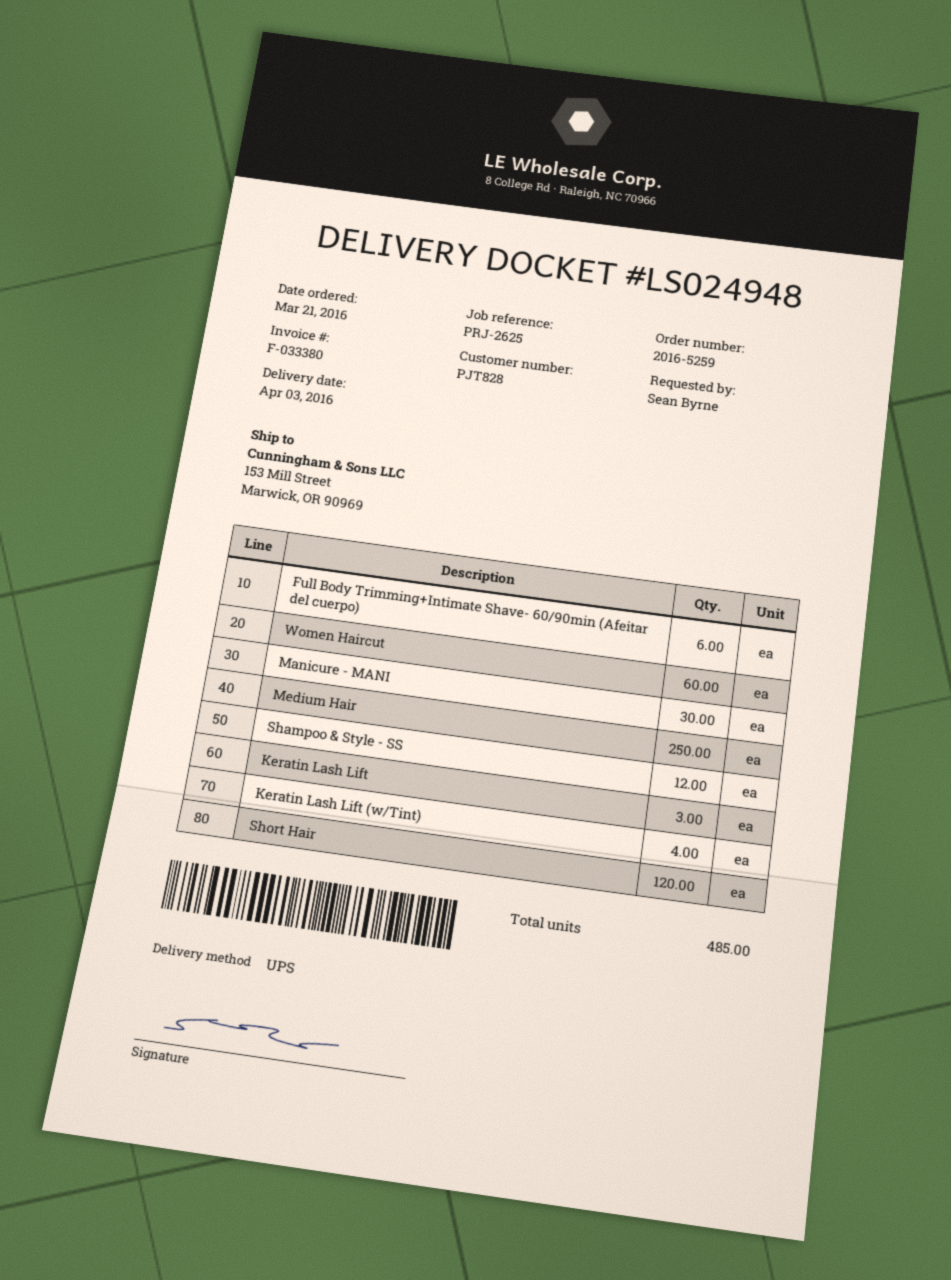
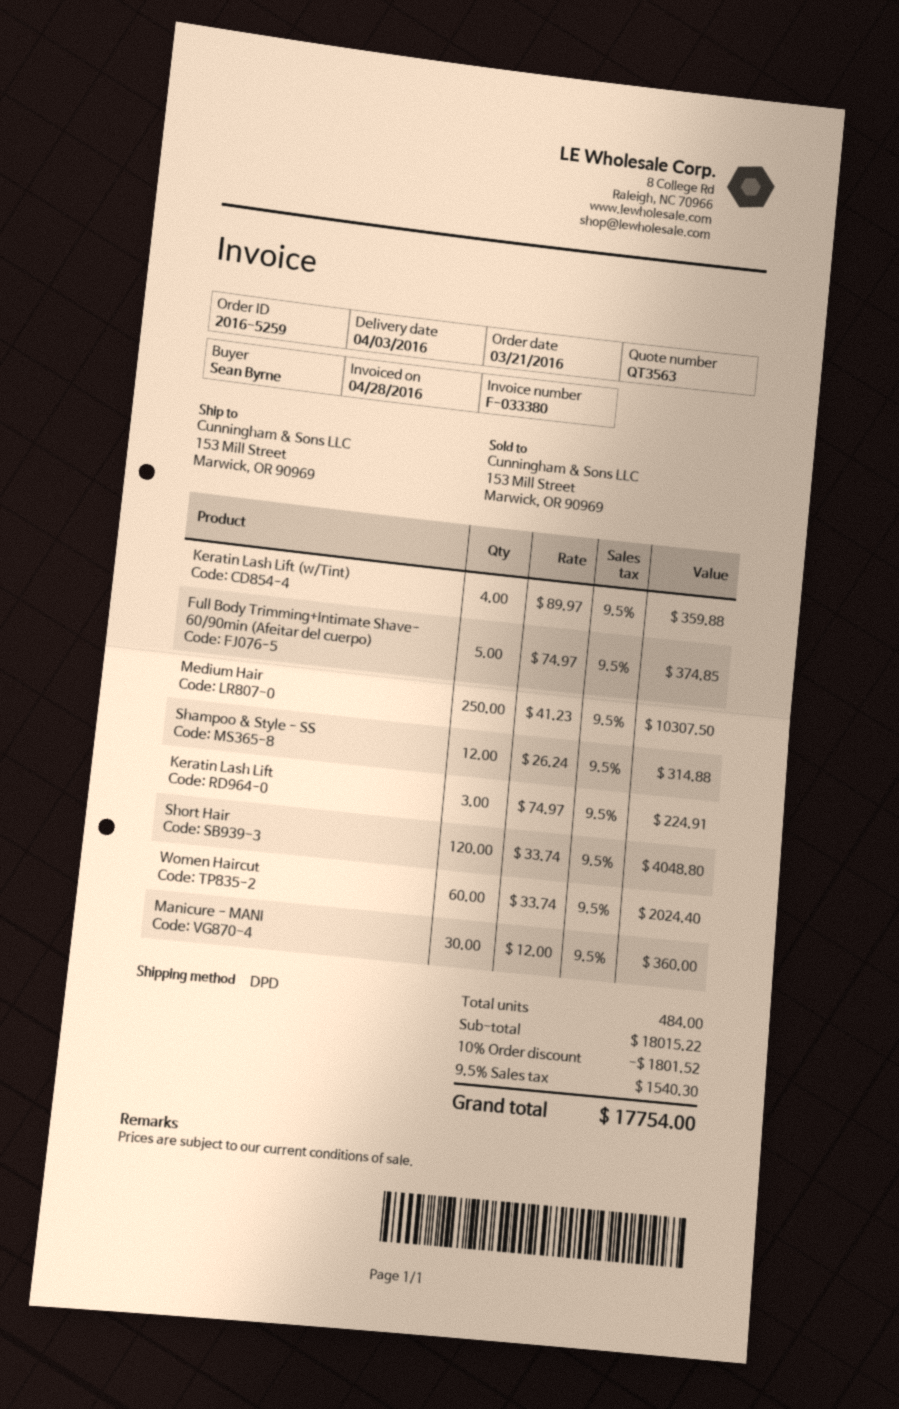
shipping method: UPS -> DPD
Full Body Trimming+Intimate Shave- 60/90min (Afeitar del cuerpo): 6 -> 5
total quantity: 485 -> 484

